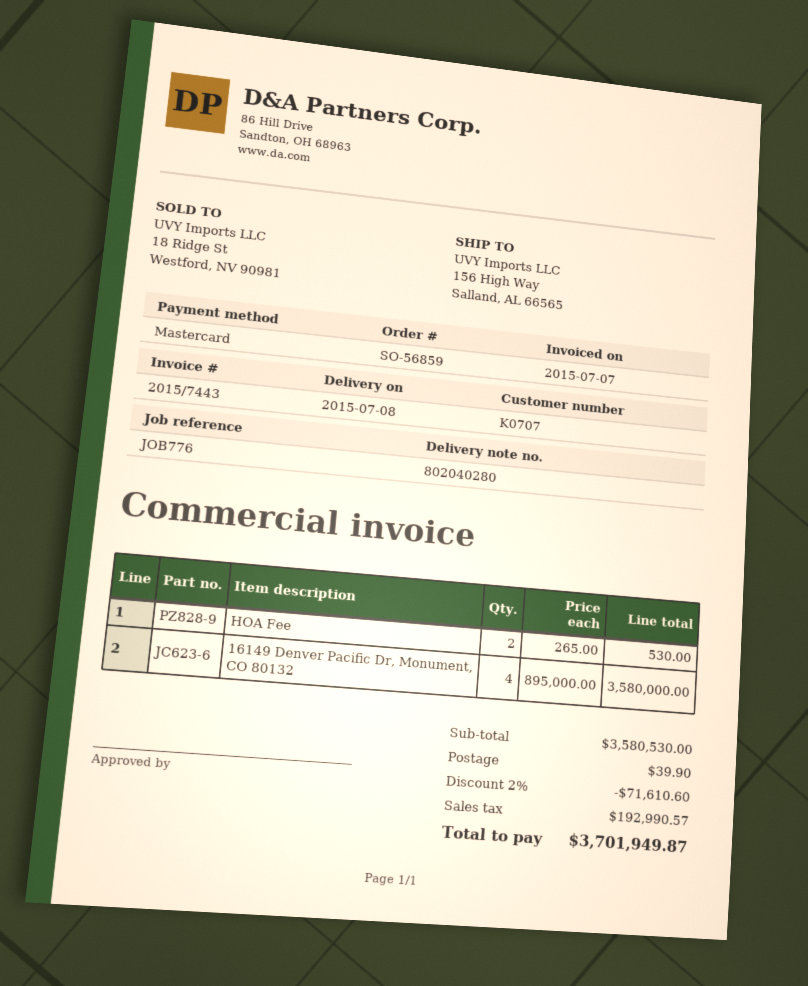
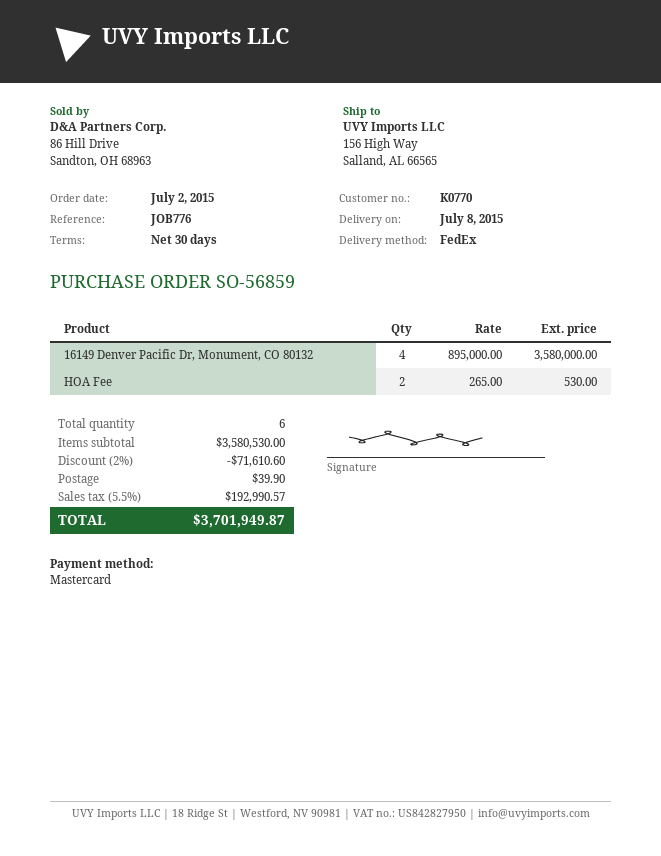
customer number: K0707 -> K0770

